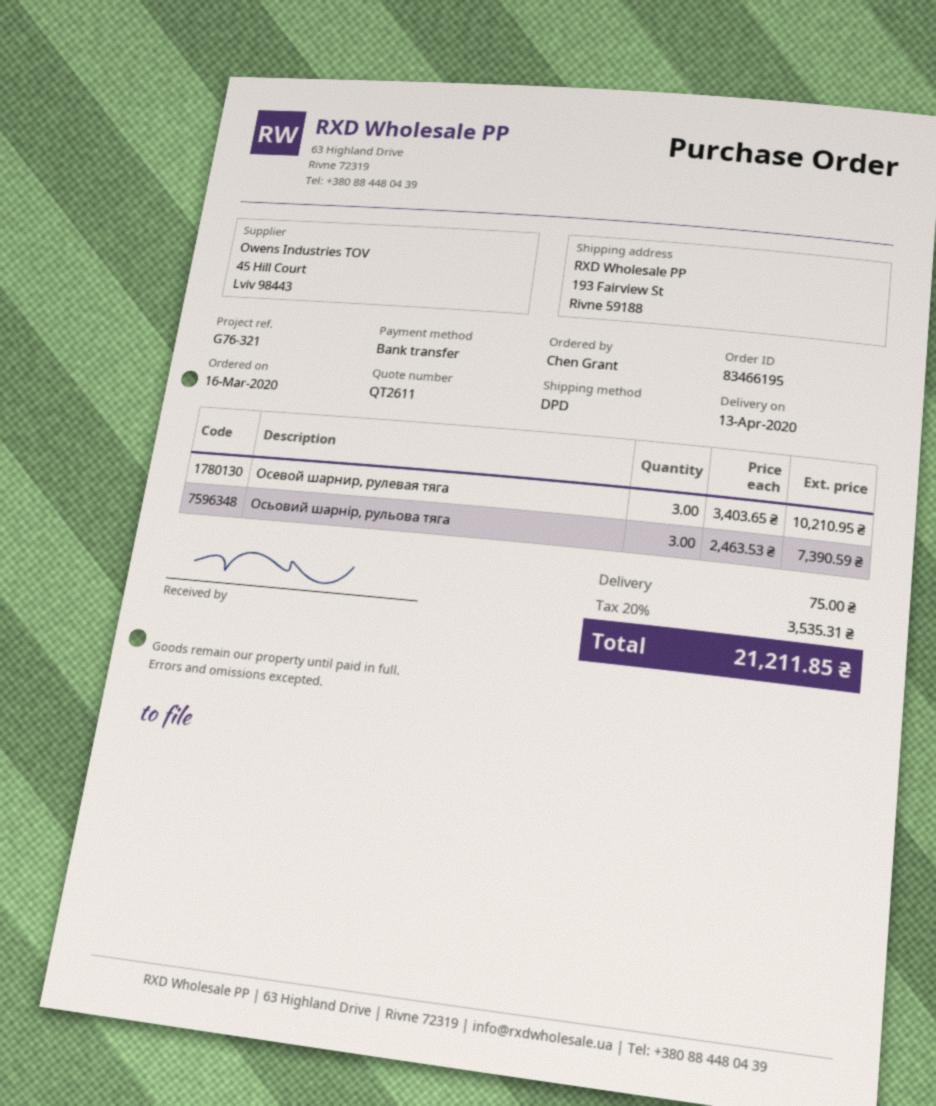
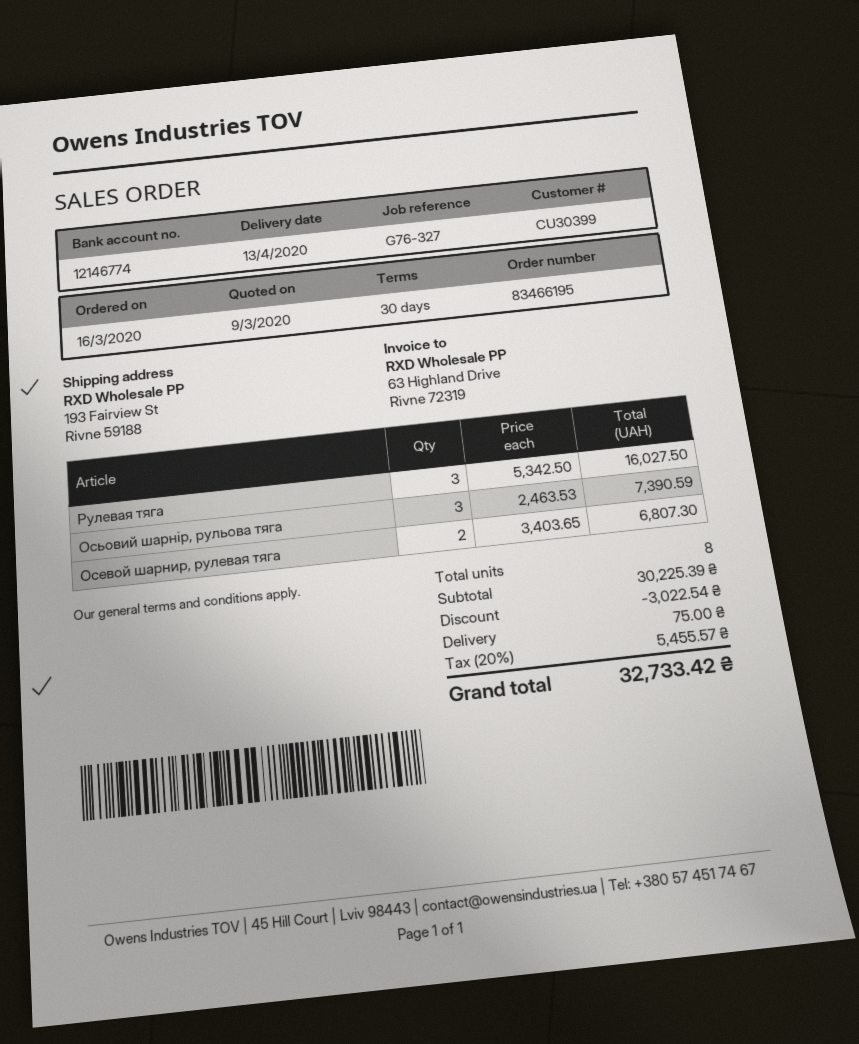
reference: G76-321 -> G76-327
Осевой шарнир, рулевая тяга: 3 x 3403.65 = 10210.95 -> 2 x 3403.65 = 6807.30
Рулевая тяга: none -> 3 x 5342.50 = 16027.50
discount: none -> 3022.54
tax: 20% = 3535.31 -> 20% = 5455.57
total: 21211.85 -> 32733.42

